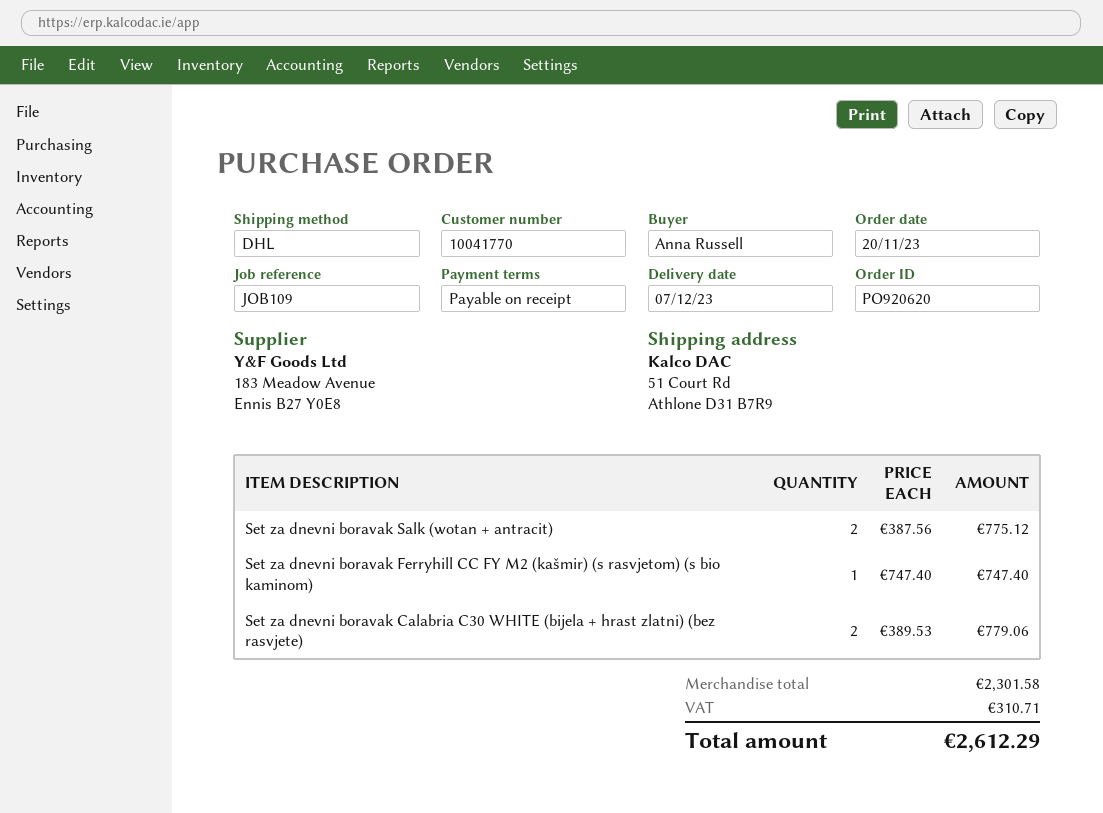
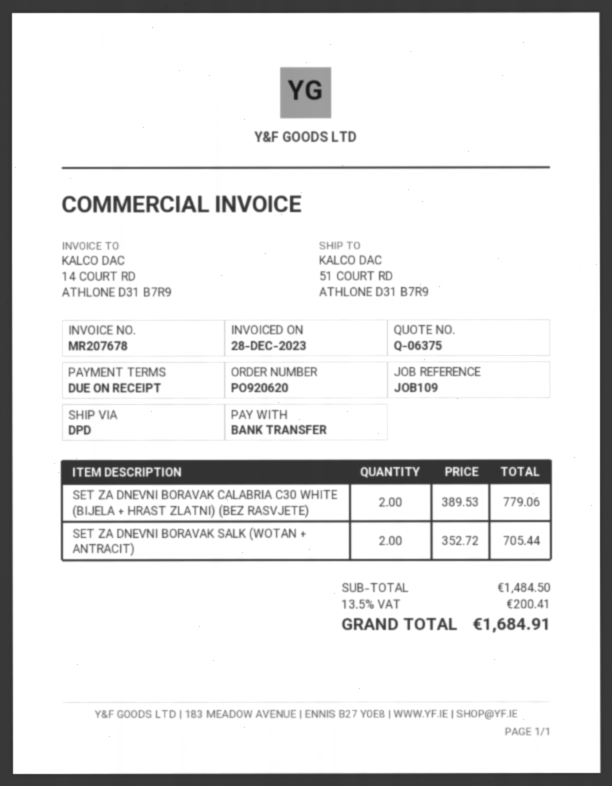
shipping method: DHL -> DPD
Set za dnevni boravak Salk (wotan + antracit): 2 x 387.56 = 775.12 -> 2 x 352.72 = 705.44
Set za dnevni boravak Ferryhill CC FY M2 (kašmir) (s rasvjetom) (s bio kaminom): 1 x 747.40 = 747.40 -> none
subtotal: 2301.58 -> 1484.50
tax: 310.71 -> 200.41
total: 2612.29 -> 1684.91

